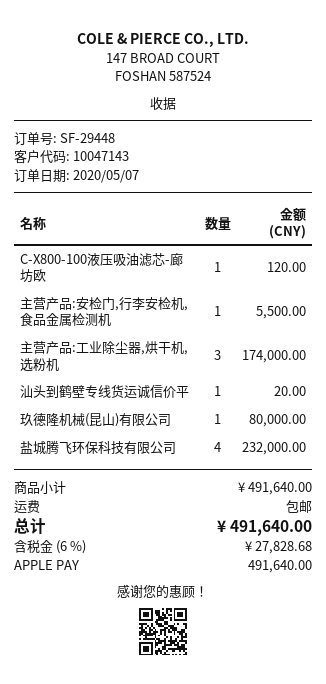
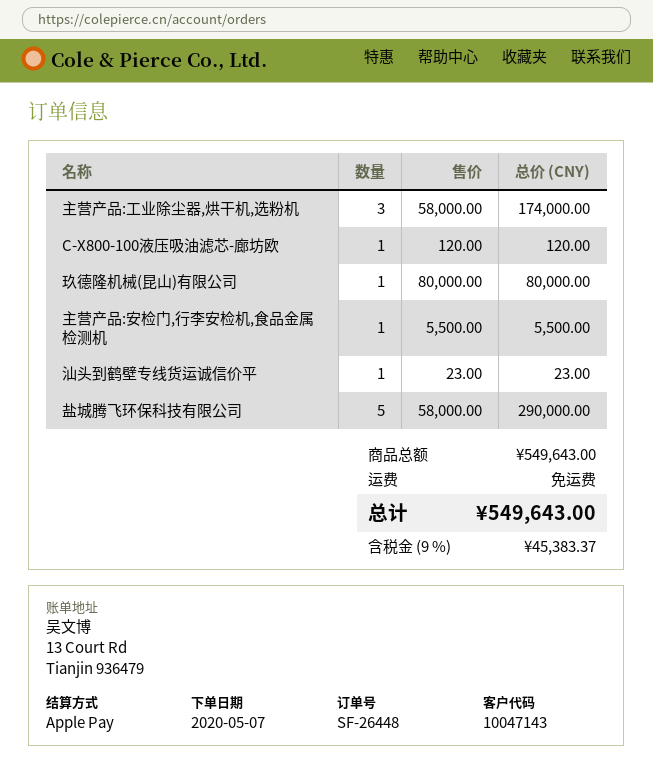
order number: SF-29448 -> SF-26448
汕头到鹤壁专线货运诚信价平: 1 for 20.00 -> 1 for 23.00
盐城腾飞环保科技有限公司: 4 for 232000.00 -> 5 for 290000.00
subtotal: 491640.00 -> 549643.00
tax: 6% = 27828.68 -> 9% = 45383.37
total: 491640.00 -> 549643.00

